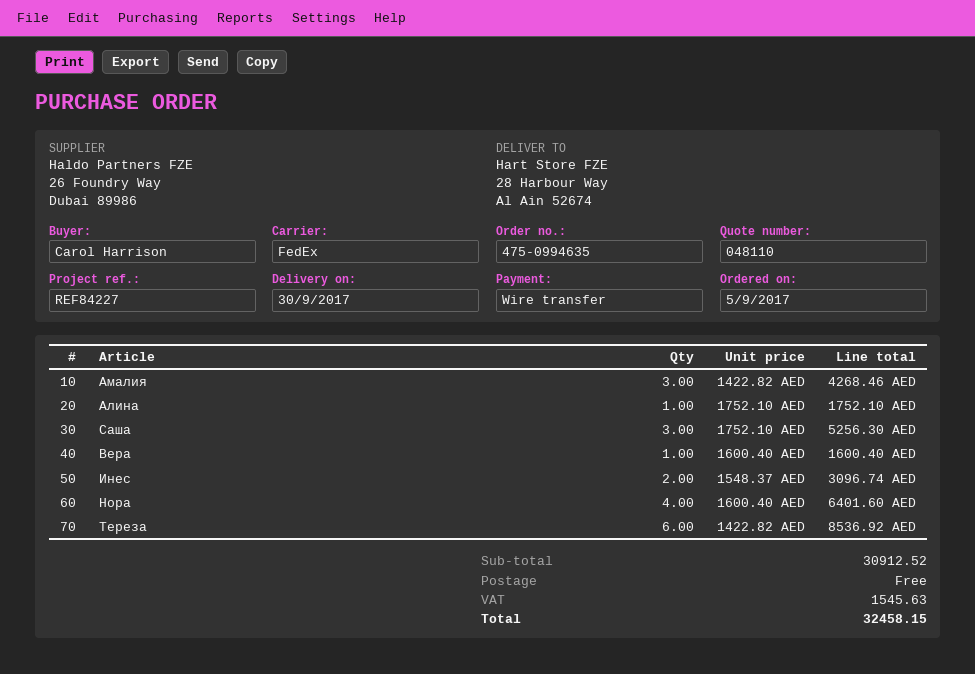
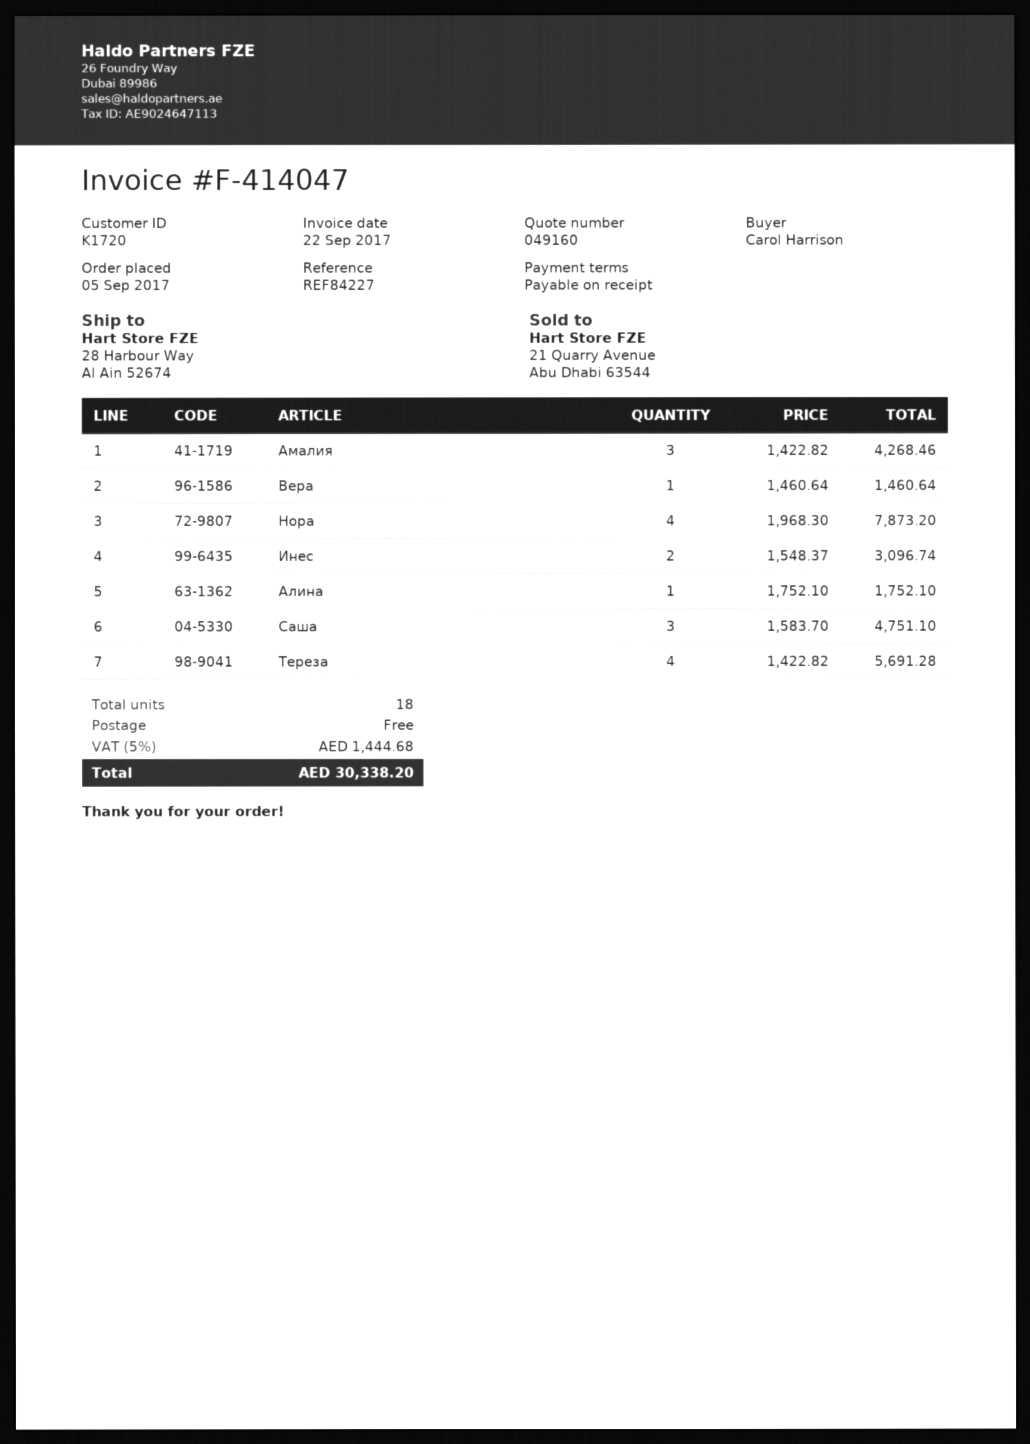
quote number: 048110 -> 049160
Саша: 3 x 1752.10 = 5256.30 -> 3 x 1583.70 = 4751.10
Вера: 1 x 1600.40 = 1600.40 -> 1 x 1460.64 = 1460.64
Нора: 4 x 1600.40 = 6401.60 -> 4 x 1968.30 = 7873.20
Тереза: 6 x 1422.82 = 8536.92 -> 4 x 1422.82 = 5691.28
tax: 1545.63 -> 1444.68
total: 32458.15 -> 30338.20

